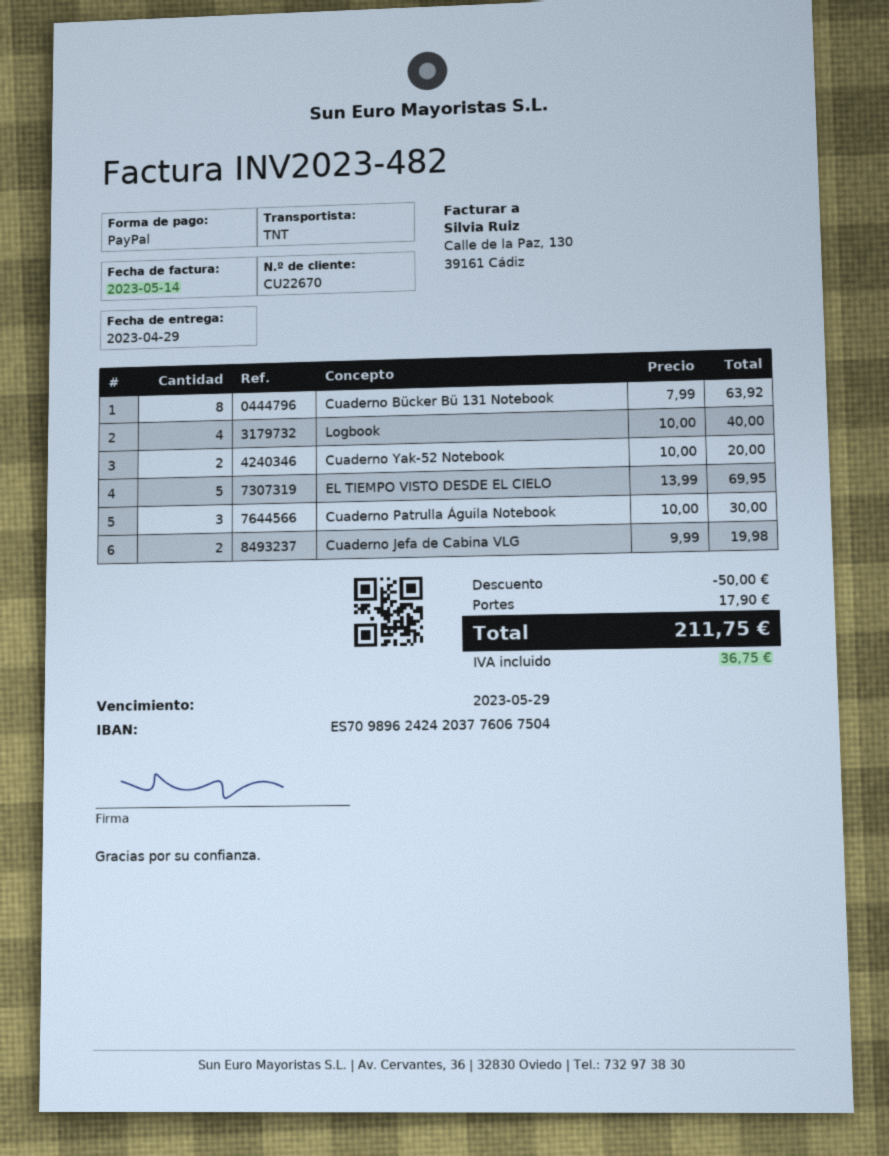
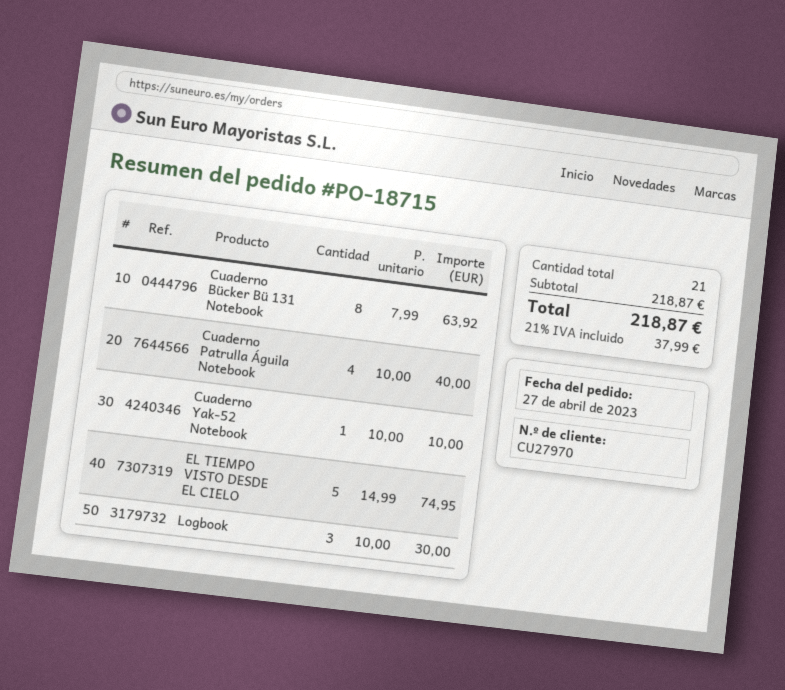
customer number: CU22670 -> CU27970
Logbook: 4 x 10.00 = 40.00 -> 3 x 10.00 = 30.00
Cuaderno Yak-52 Notebook: 2 x 10.00 = 20.00 -> 1 x 10.00 = 10.00
EL TIEMPO VISTO DESDE EL CIELO: 5 x 13.99 = 69.95 -> 5 x 14.99 = 74.95
Cuaderno Patrulla Águila Notebook: 3 x 10.00 = 30.00 -> 4 x 10.00 = 40.00
Cuaderno Jefa de Cabina VLG: 2 x 9.99 = 19.98 -> none
discount: 50.00 -> none
shipping: 17.90 -> none
tax: 36.75 -> 37.99
total: 211.75 -> 218.87

